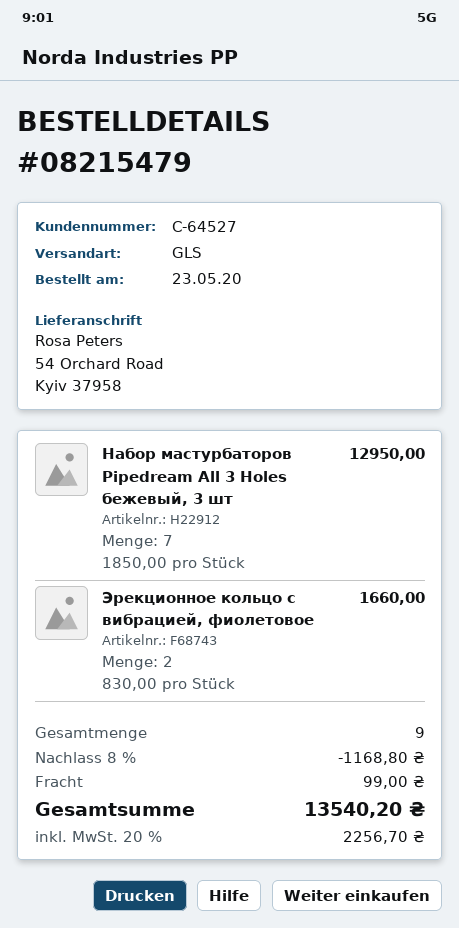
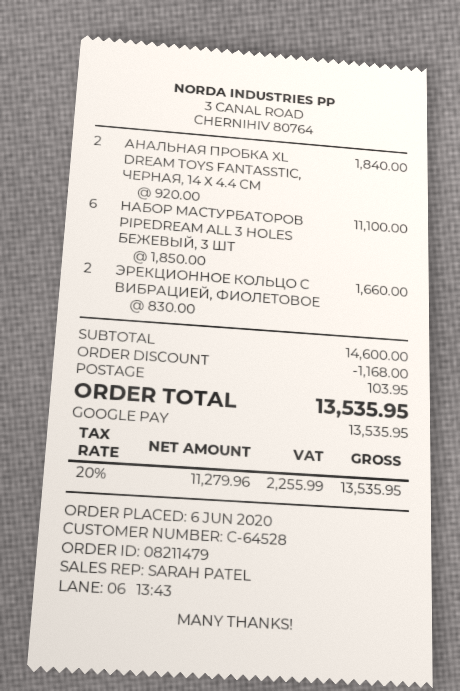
order number: 08215479 -> 08211479
order date: 2020-05-23 -> 2020-06-06
customer number: C-64527 -> C-64528
Набор мастурбаторов Pipedream All 3 Holes бежевый, 3 шт: 7 x 1850.00 = 12950.00 -> 6 x 1850.00 = 11100.00
АНАЛЬНАЯ ПРОБКА XL DREAM TOYS FANTASSTIC, ЧЕРНАЯ, 14 Х 4.4 СМ: none -> 2 x 920.00 = 1840.00
discount: 1168.80 -> 1168.00
shipping: 99.00 -> 103.95
tax: 20% = 2256.70 -> 20% = 2255.99
total: 13540.20 -> 13535.95

